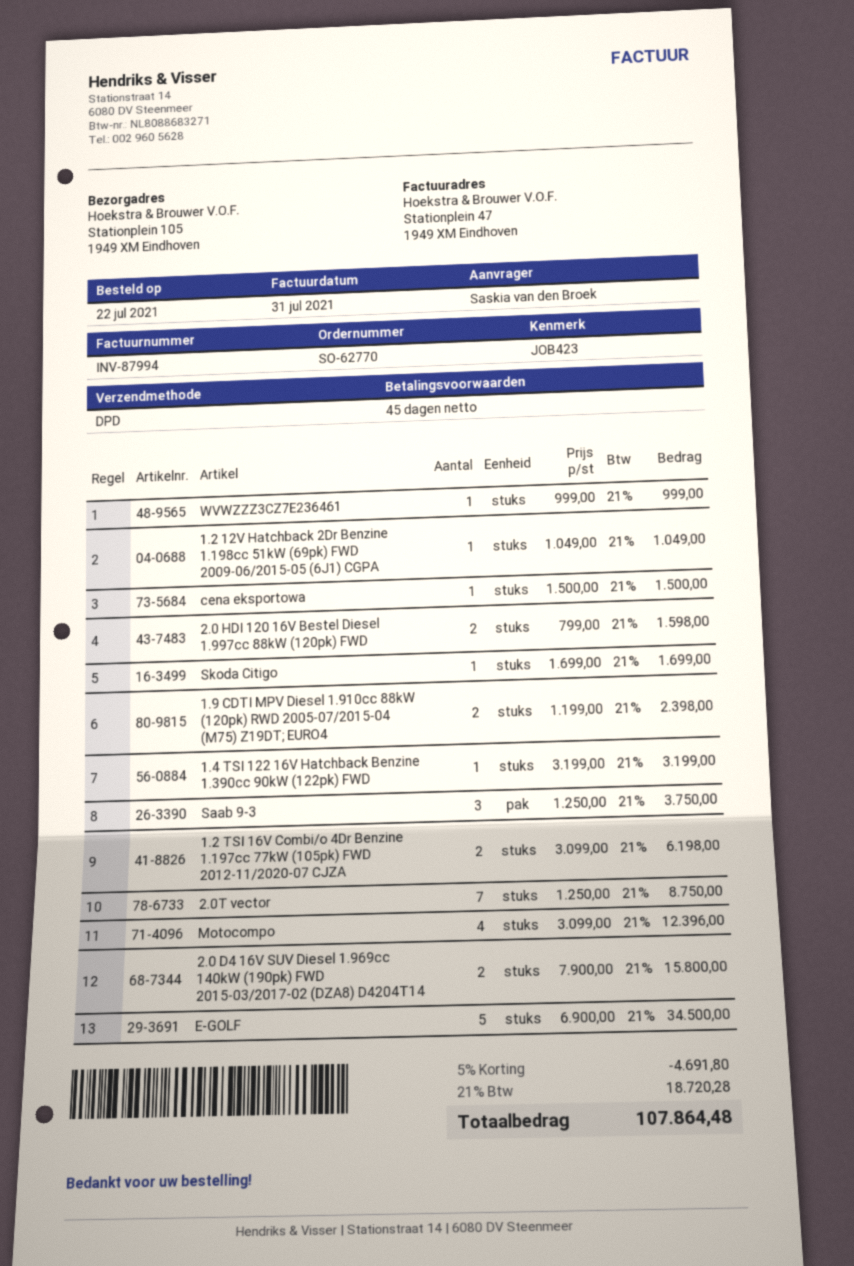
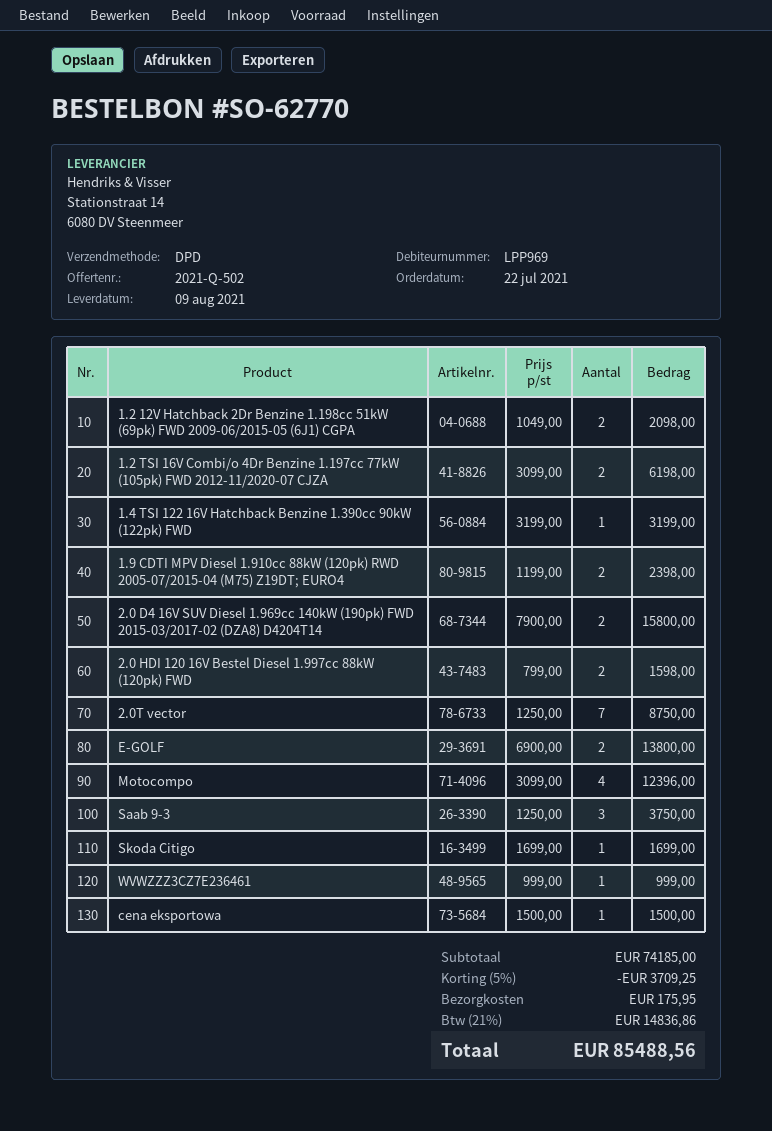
1.2 12V Hatchback 2Dr Benzine 1.198cc 51kW (69pk) FWD 2009-06/2015-05 (6J1) CGPA: 1 x 1049.00 = 1049.00 -> 2 x 1049.00 = 2098.00
E-GOLF: 5 x 6900.00 = 34500.00 -> 2 x 6900.00 = 13800.00
discount: 5% = 4691.80 -> 5% = 3709.25
shipping: none -> 175.95
tax: 21% = 18720.28 -> 21% = 14836.86
total: 107864.48 -> 85488.56

